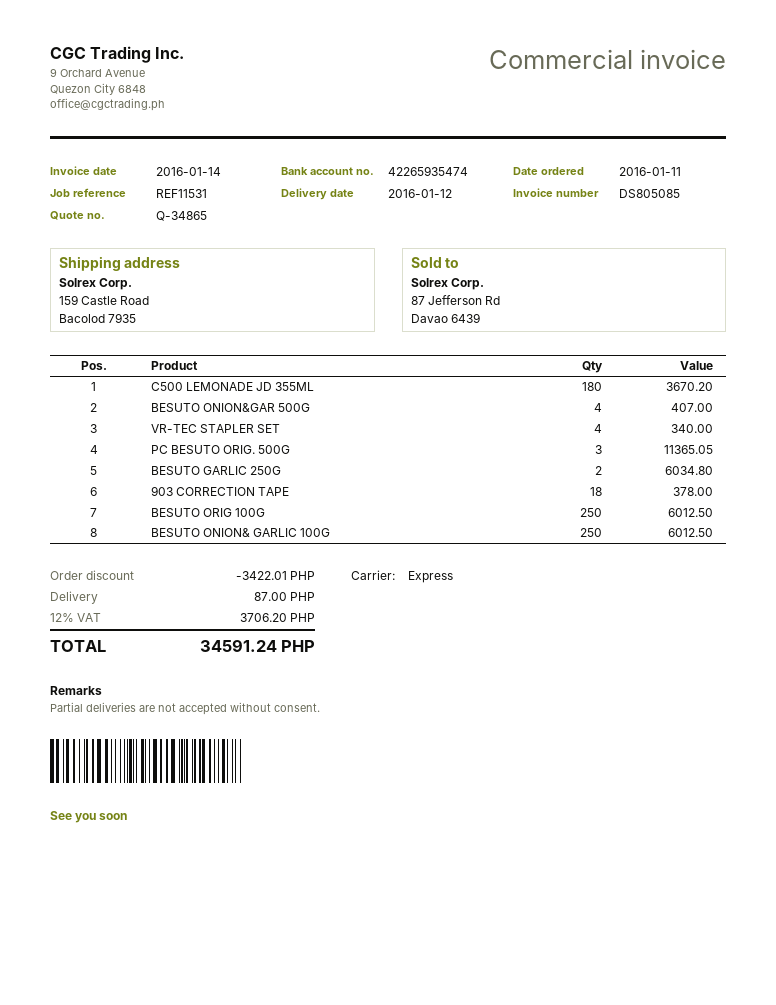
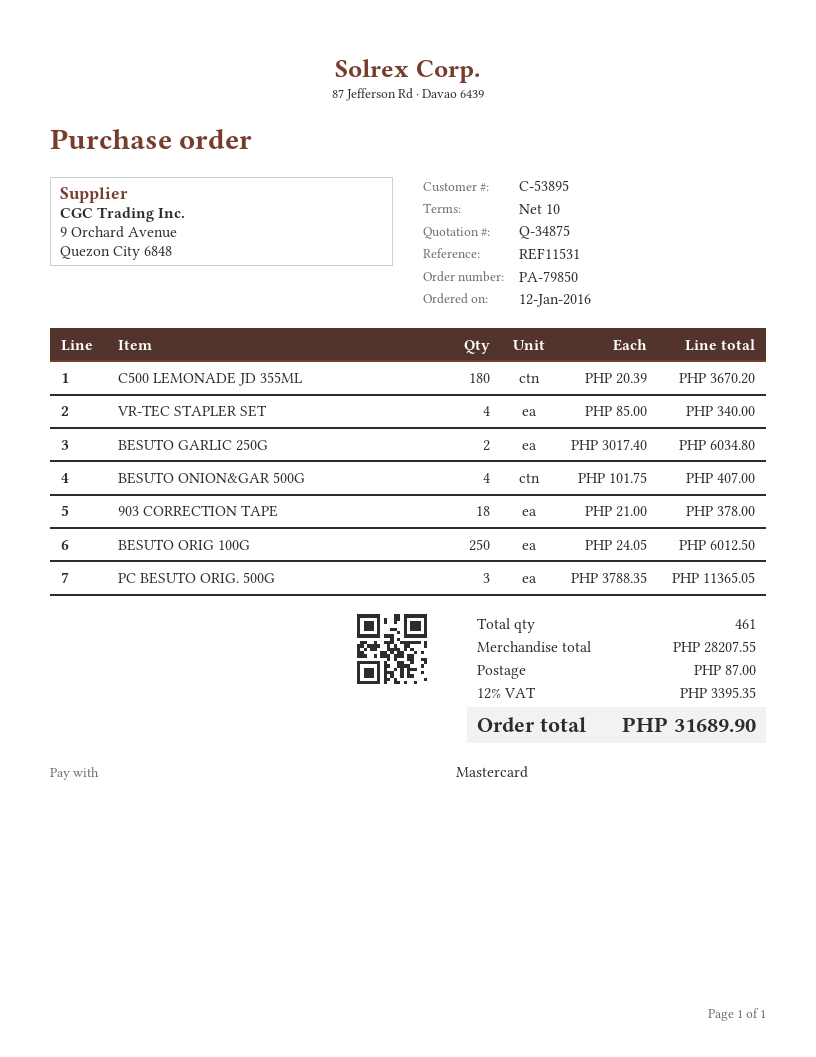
quote number: Q-34865 -> Q-34875
order date: 2016-01-11 -> 2016-01-12
BESUTO ONION& GARLIC 100G: 250 for 6012.50 -> none
discount: 3422.01 -> none
tax: 12% = 3706.20 -> 12% = 3395.35
total: 34591.24 -> 31689.90

